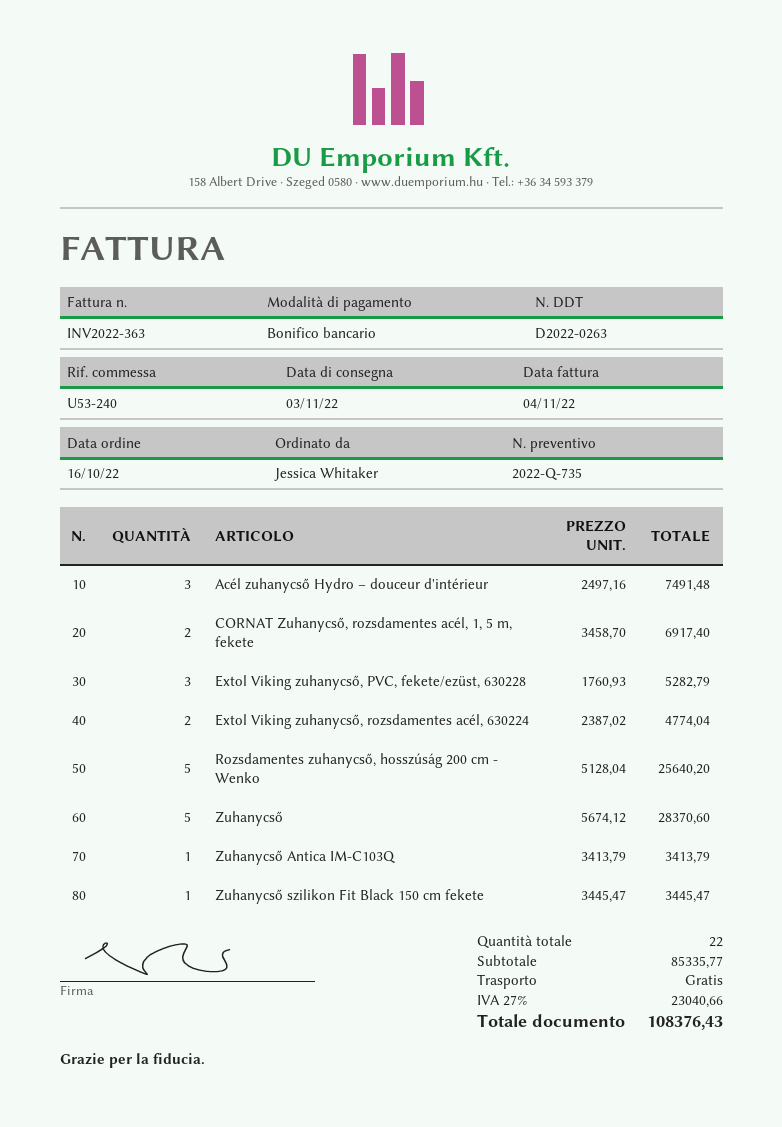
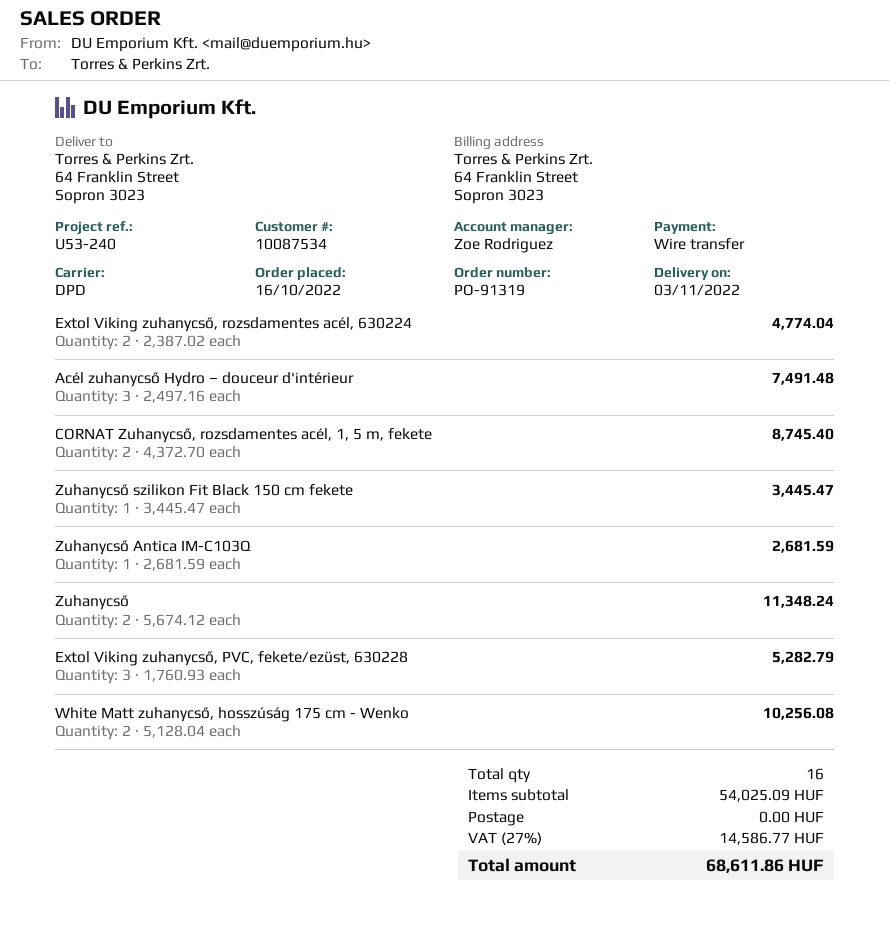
CORNAT Zuhanycső, rozsdamentes acél, 1, 5 m, fekete: 2 x 3458.70 = 6917.40 -> 2 x 4372.70 = 8745.40
Rozsdamentes zuhanycső, hosszúság 200 cm - Wenko: 5 x 5128.04 = 25640.20 -> none
Zuhanycső: 5 x 5674.12 = 28370.60 -> 2 x 5674.12 = 11348.24
Zuhanycső Antica IM-C103Q: 1 x 3413.79 = 3413.79 -> 1 x 2681.59 = 2681.59
White Matt zuhanycső, hosszúság 175 cm - Wenko: none -> 2 x 5128.04 = 10256.08
total quantity: 22 -> 16
subtotal: 85335.77 -> 54025.09
tax: 27% = 23040.66 -> 27% = 14586.77
total: 108376.43 -> 68611.86

